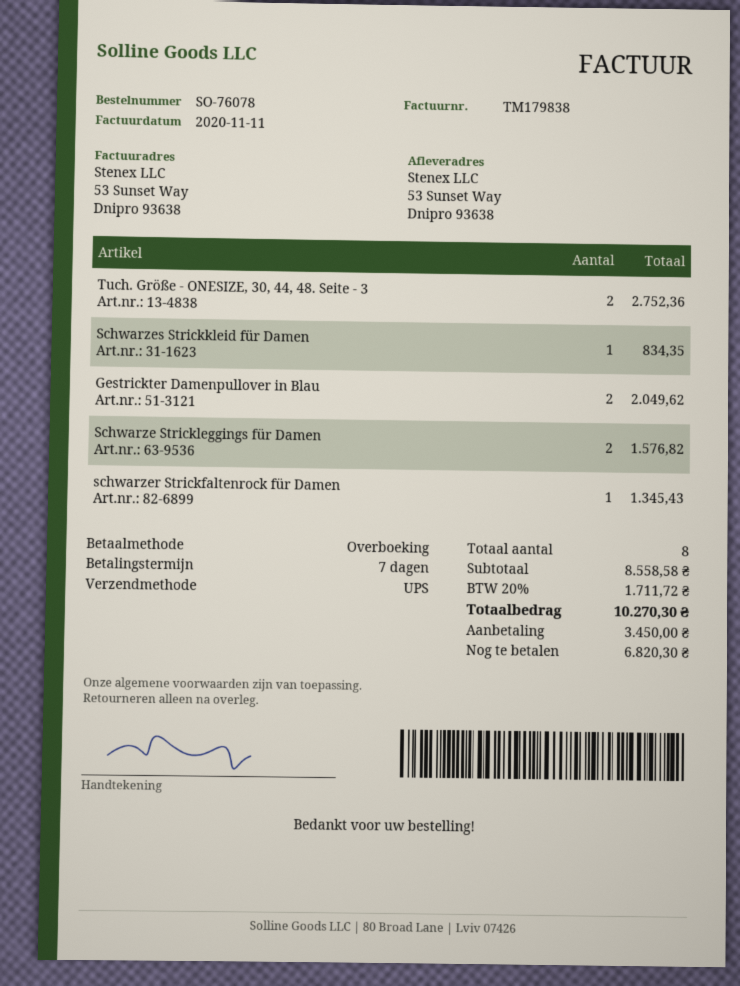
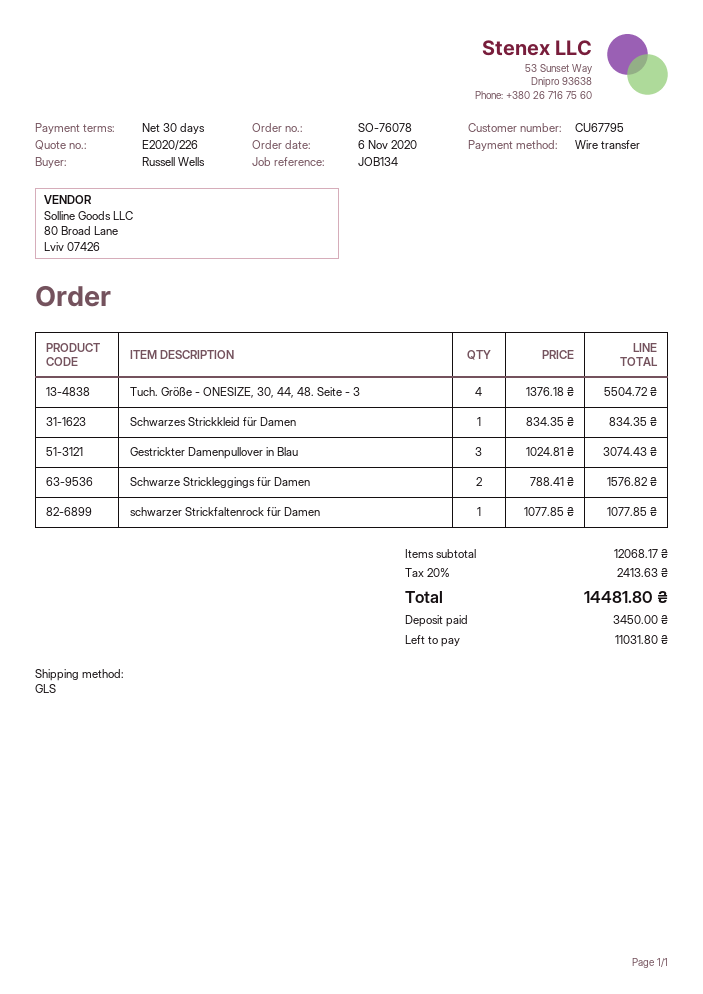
payment terms: 7 days -> 30 days
shipping method: UPS -> GLS
Tuch. Größe - ONESIZE, 30, 44, 48. Seite - 3: 2 for 2752.36 -> 4 for 5504.72
Gestrickter Damenpullover in Blau: 2 for 2049.62 -> 3 for 3074.43
schwarzer Strickfaltenrock für Damen: 1 for 1345.43 -> 1 for 1077.85
subtotal: 8558.58 -> 12068.17
tax: 20% = 1711.72 -> 20% = 2413.63
total: 10270.30 -> 14481.80
balance: 6820.30 -> 11031.80

